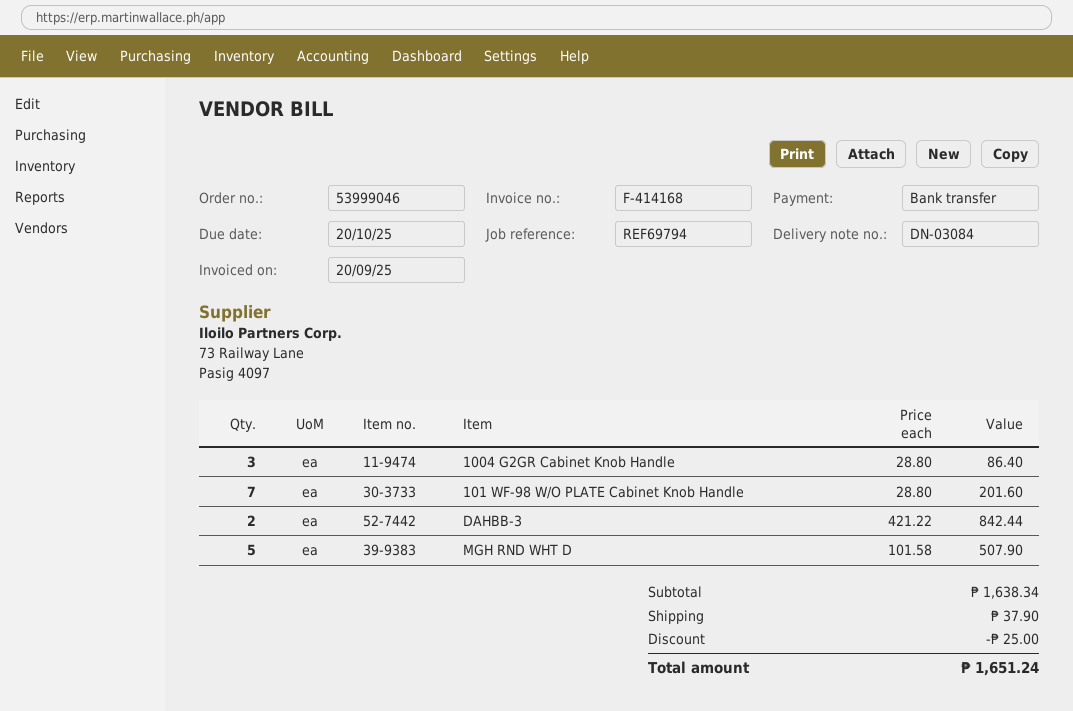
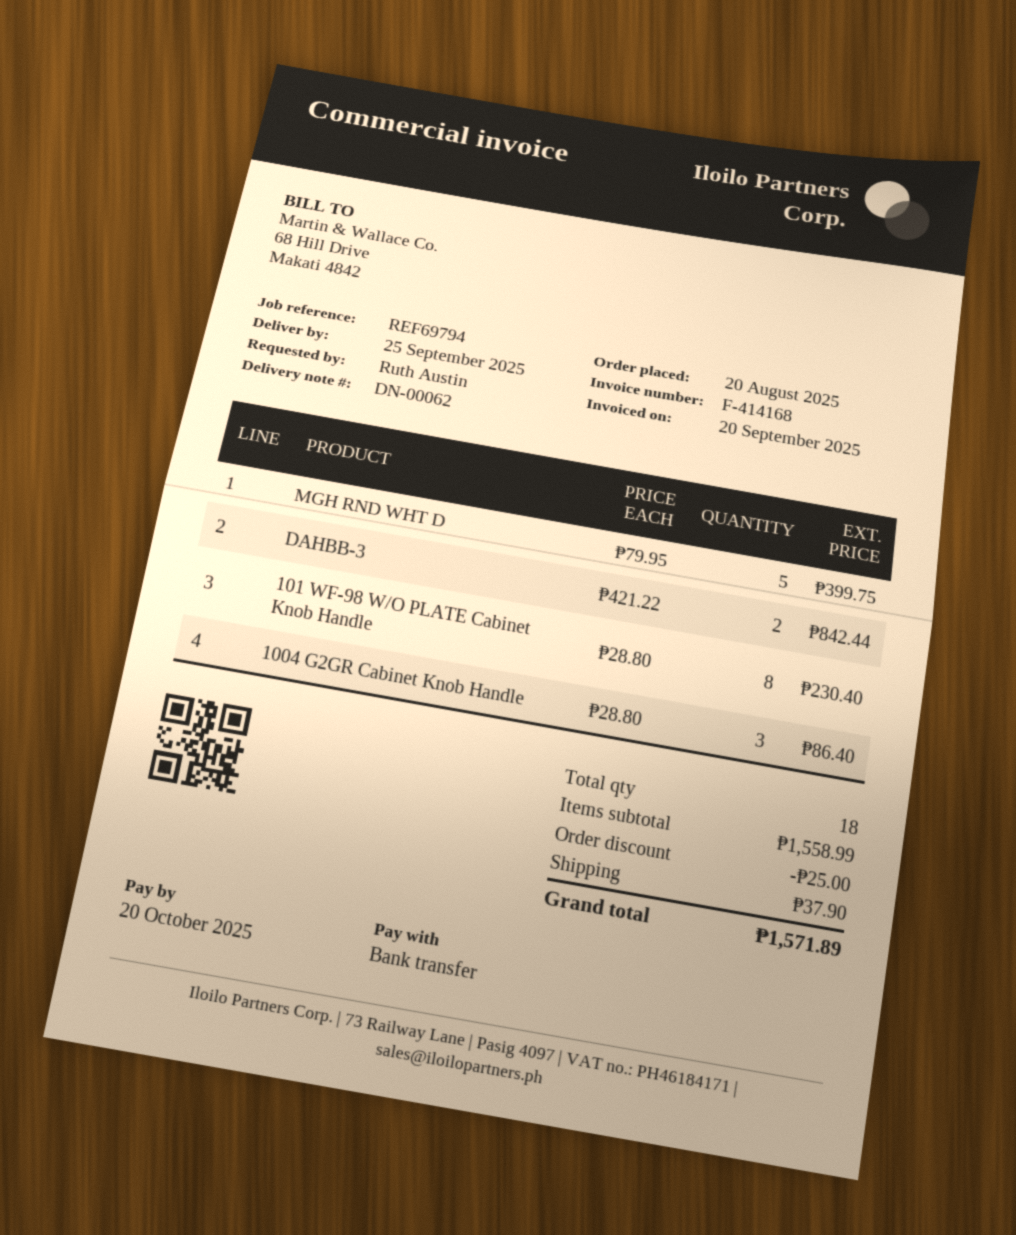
delivery note number: DN-03084 -> DN-00062
101 WF-98 W/O PLATE Cabinet Knob Handle: 7 x 28.80 = 201.60 -> 8 x 28.80 = 230.40
MGH RND WHT D: 5 x 101.58 = 507.90 -> 5 x 79.95 = 399.75
subtotal: 1638.34 -> 1558.99
total: 1651.24 -> 1571.89

